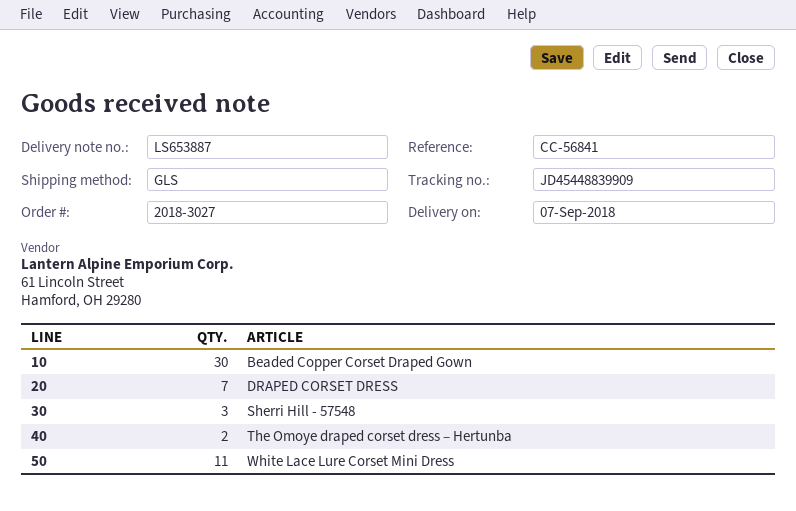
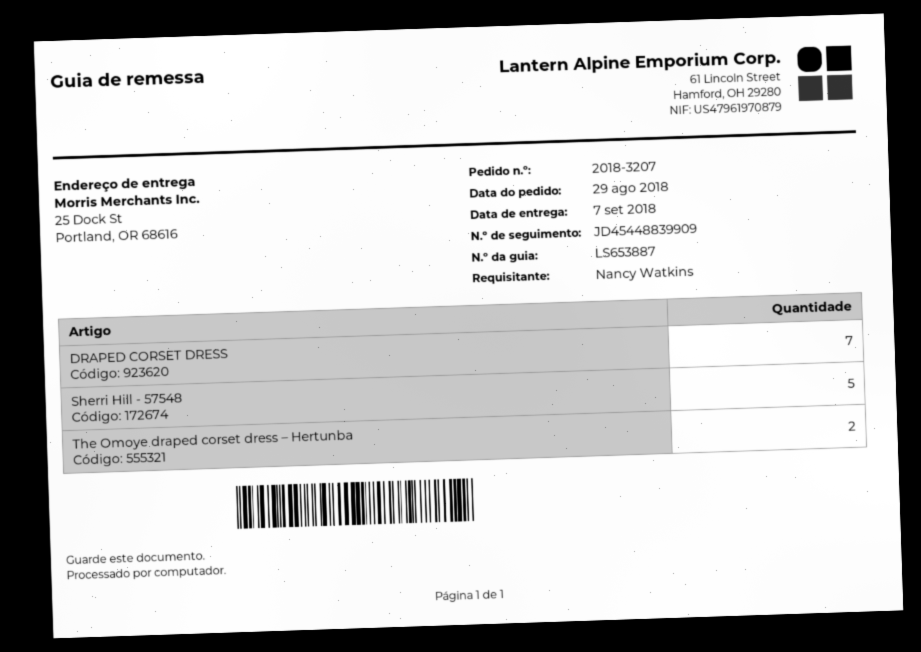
order number: 2018-3027 -> 2018-3207
Beaded Copper Corset Draped Gown: 30 -> none
Sherri Hill - 57548: 3 -> 5
White Lace Lure Corset Mini Dress: 11 -> none

